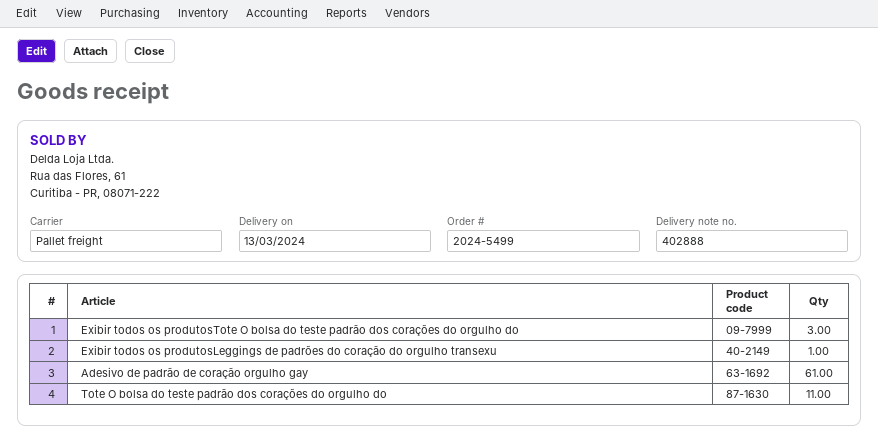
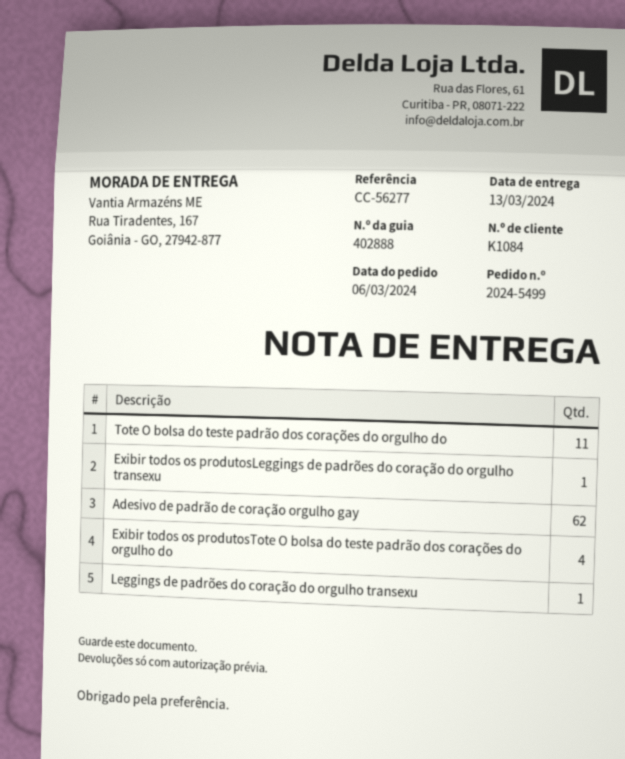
Exibir todos os produtosTote O bolsa do teste padrão dos corações do orgulho do: 3 -> 4
Adesivo de padrão de coração orgulho gay: 61 -> 62
Leggings de padrões do coração do orgulho transexu: none -> 1

